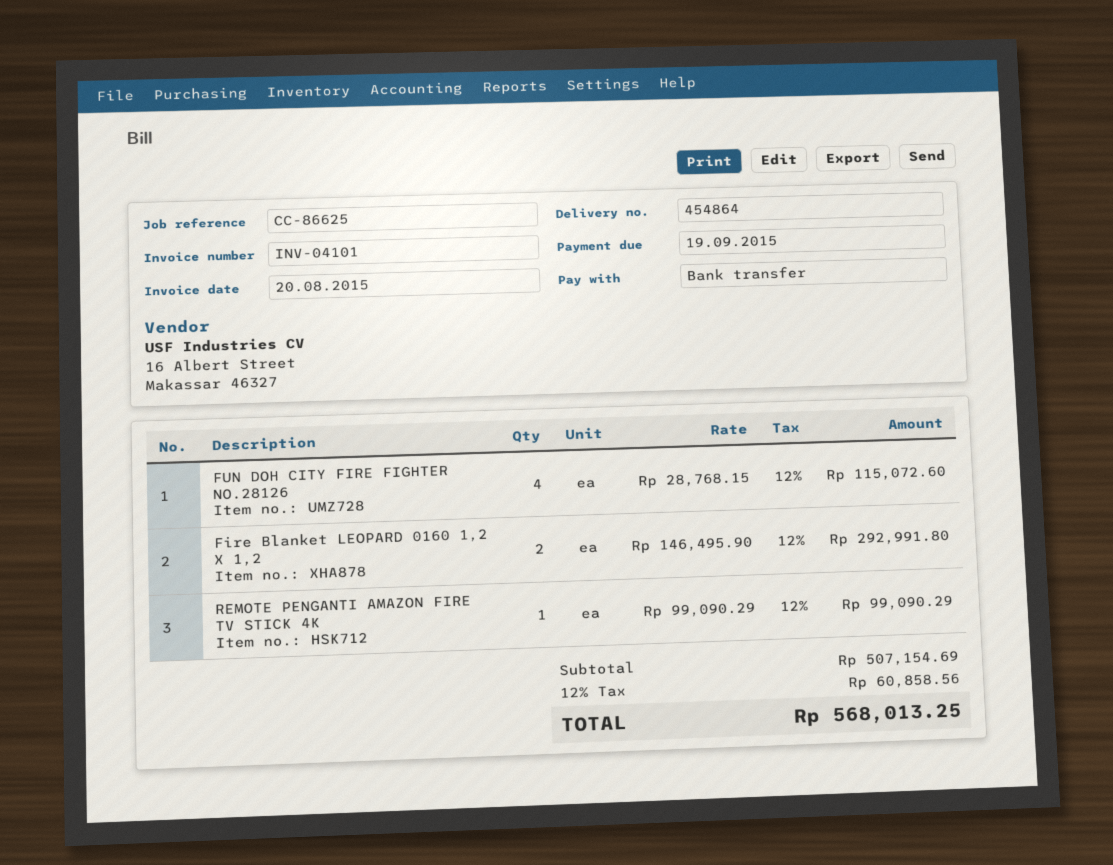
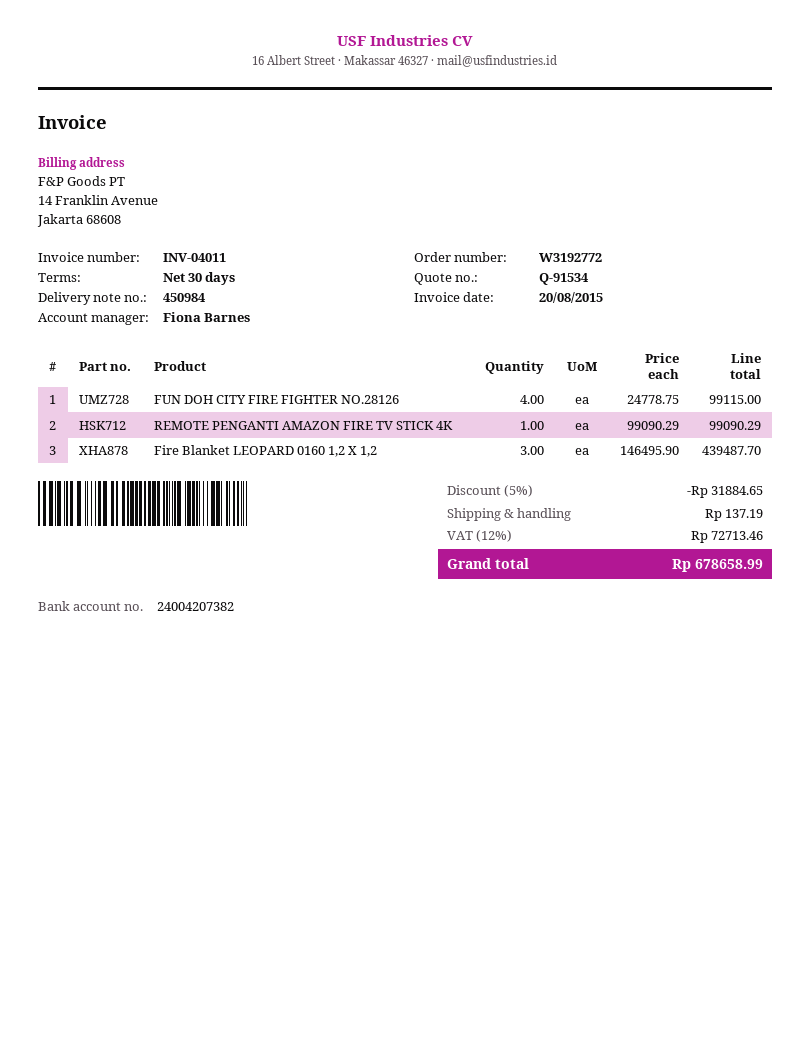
delivery note number: 454864 -> 450984
invoice number: INV-04101 -> INV-04011
FUN DOH CITY FIRE FIGHTER NO.28126: 4 x 28768.15 = 115072.60 -> 4 x 24778.75 = 99115.00
Fire Blanket LEOPARD 0160 1,2 X 1,2: 2 x 146495.90 = 292991.80 -> 3 x 146495.90 = 439487.70
discount: none -> 5% = 31884.65
shipping: none -> 137.19
tax: 12% = 60858.56 -> 12% = 72713.46
total: 568013.25 -> 678658.99

